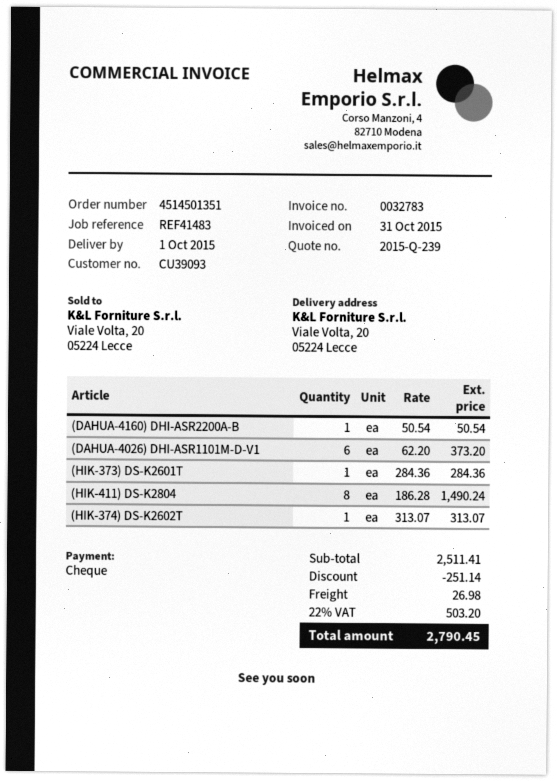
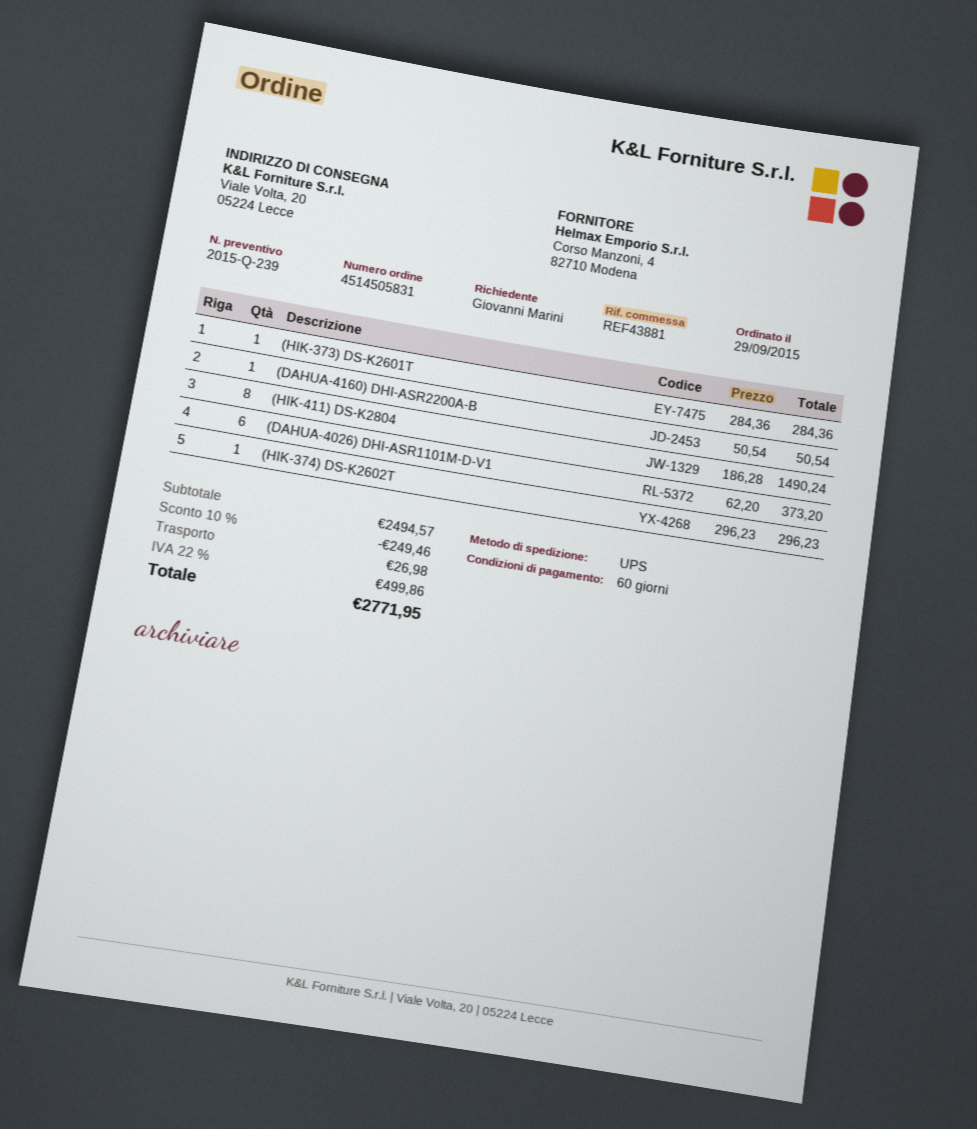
order number: 4514501351 -> 4514505831
reference: REF41483 -> REF43881
(HIK-374) DS-K2602T: 1 x 313.07 = 313.07 -> 1 x 296.23 = 296.23
subtotal: 2511.41 -> 2494.57
discount: 251.14 -> 249.46
tax: 22% = 503.20 -> 22% = 499.86
total: 2790.45 -> 2771.95

